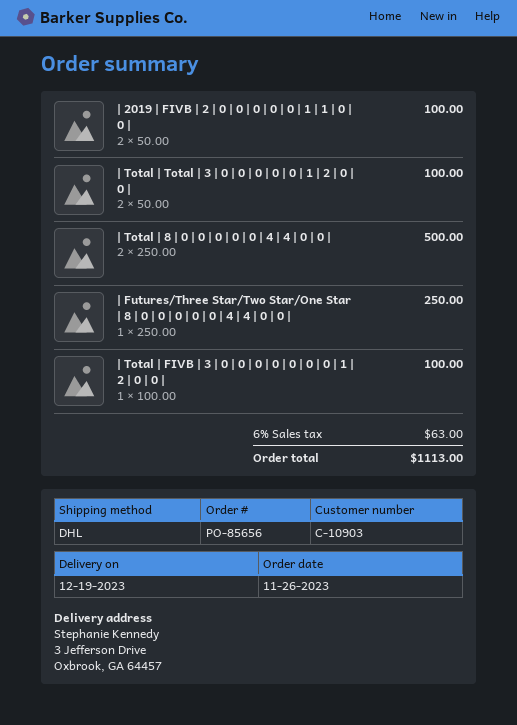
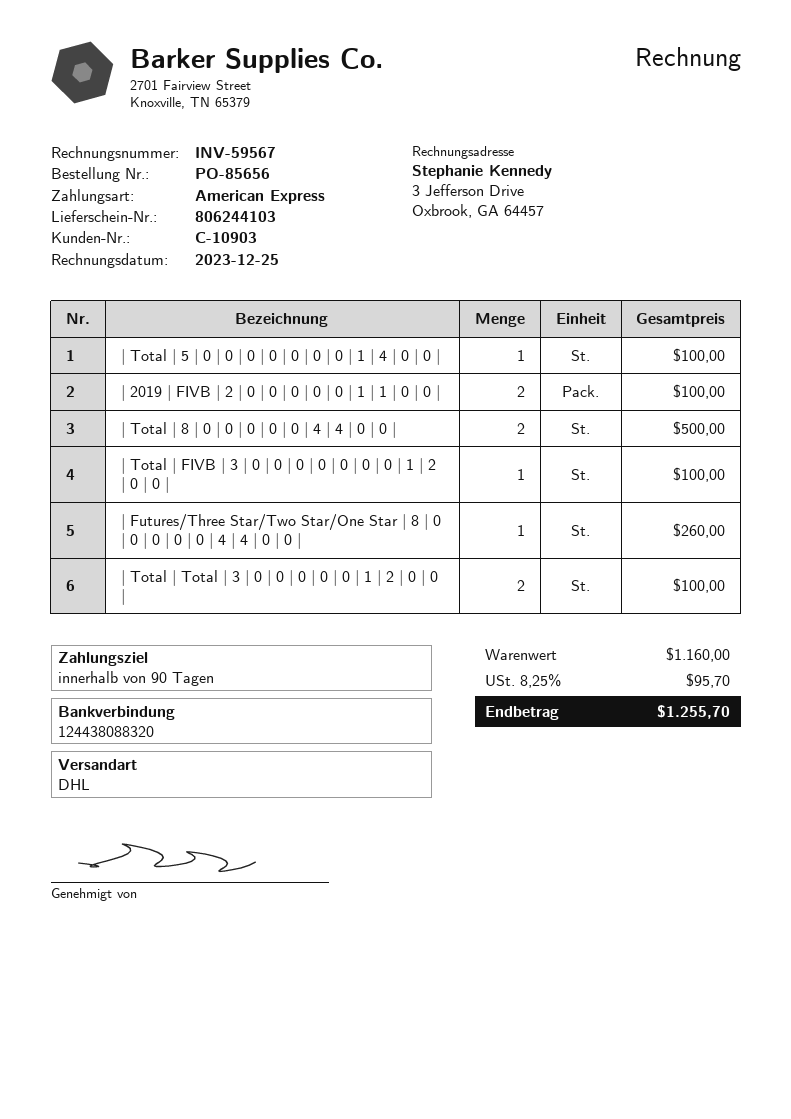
| Futures/Three Star/Two Star/One Star | 8 | 0 | 0 | 0 | 0 | 0 | 4 | 4 | 0 | 0 |: 1 for 250.00 -> 1 for 260.00
| Total | 5 | 0 | 0 | 0 | 0 | 0 | 0 | 0 | 1 | 4 | 0 | 0 |: none -> 1 for 100.00
tax: 6% = 63.00 -> 8.25% = 95.70
total: 1113.00 -> 1255.70

